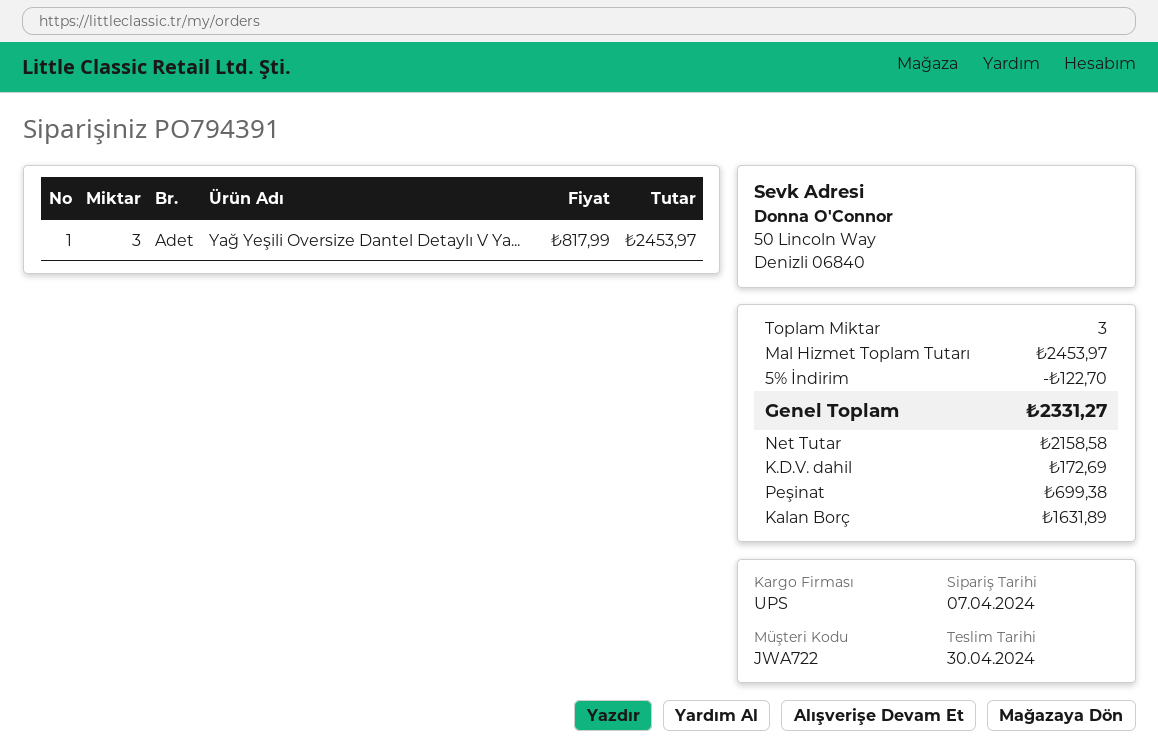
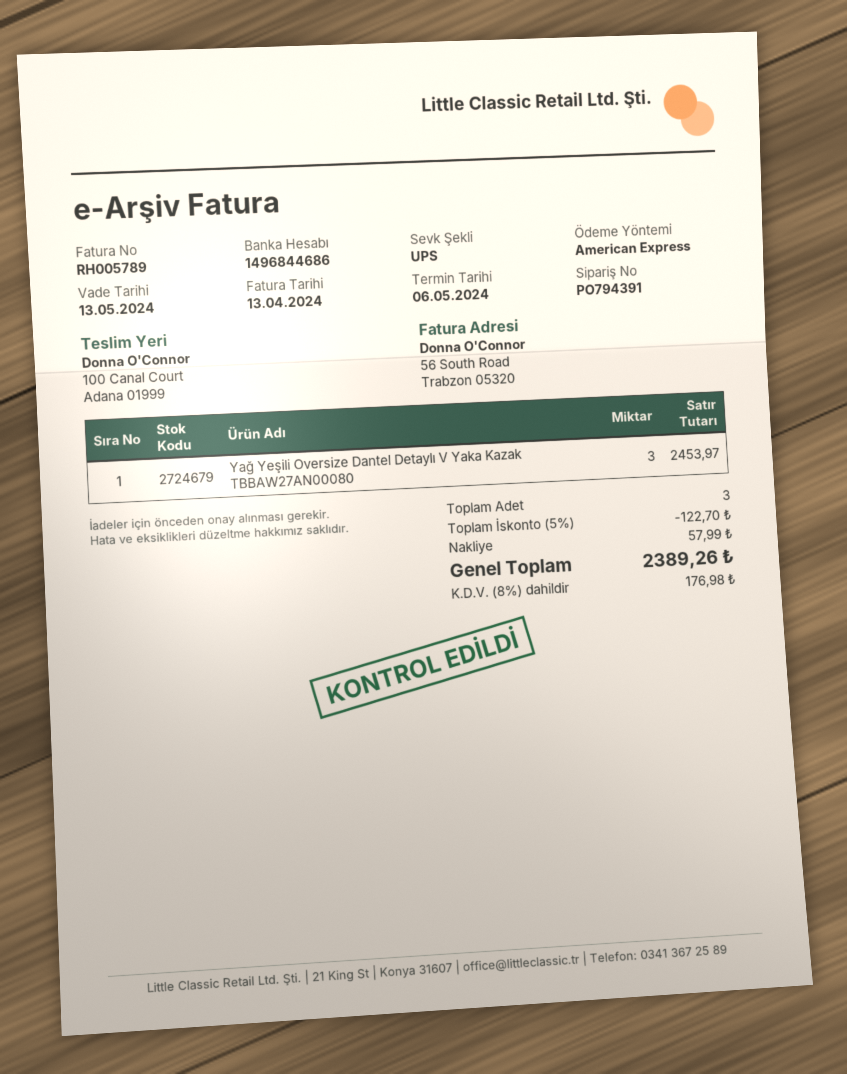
delivery date: 2024-04-30 -> 2024-05-06
ship to: 50 Lincoln Way, Denizli 06840 -> 100 Canal Court, Adana 01999
shipping: none -> 57.99
tax: 172.69 -> 176.98
total: 2331.27 -> 2389.26

